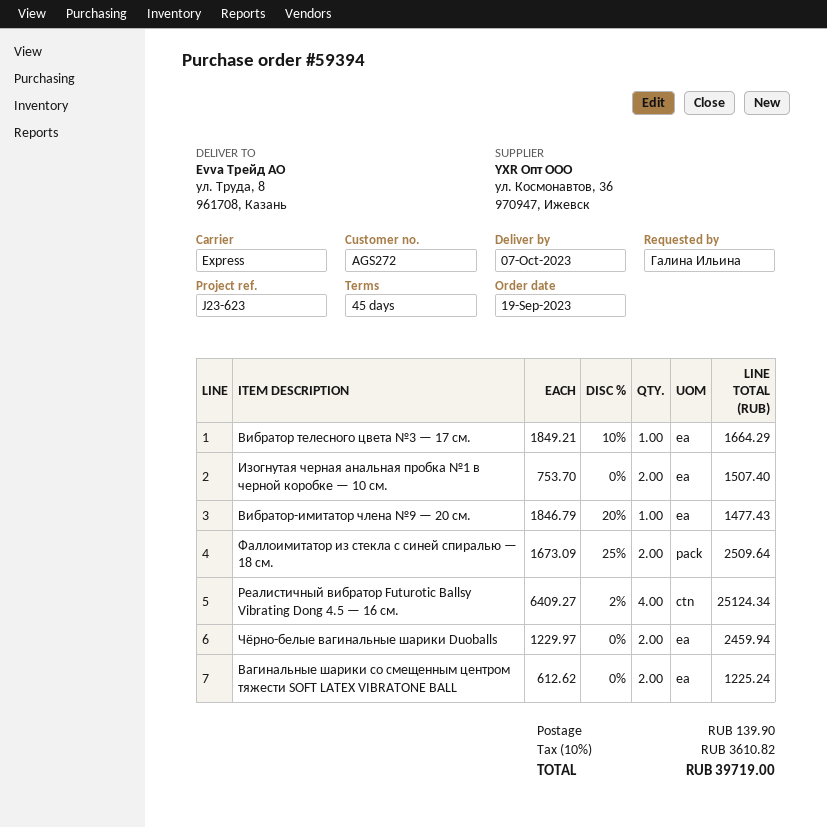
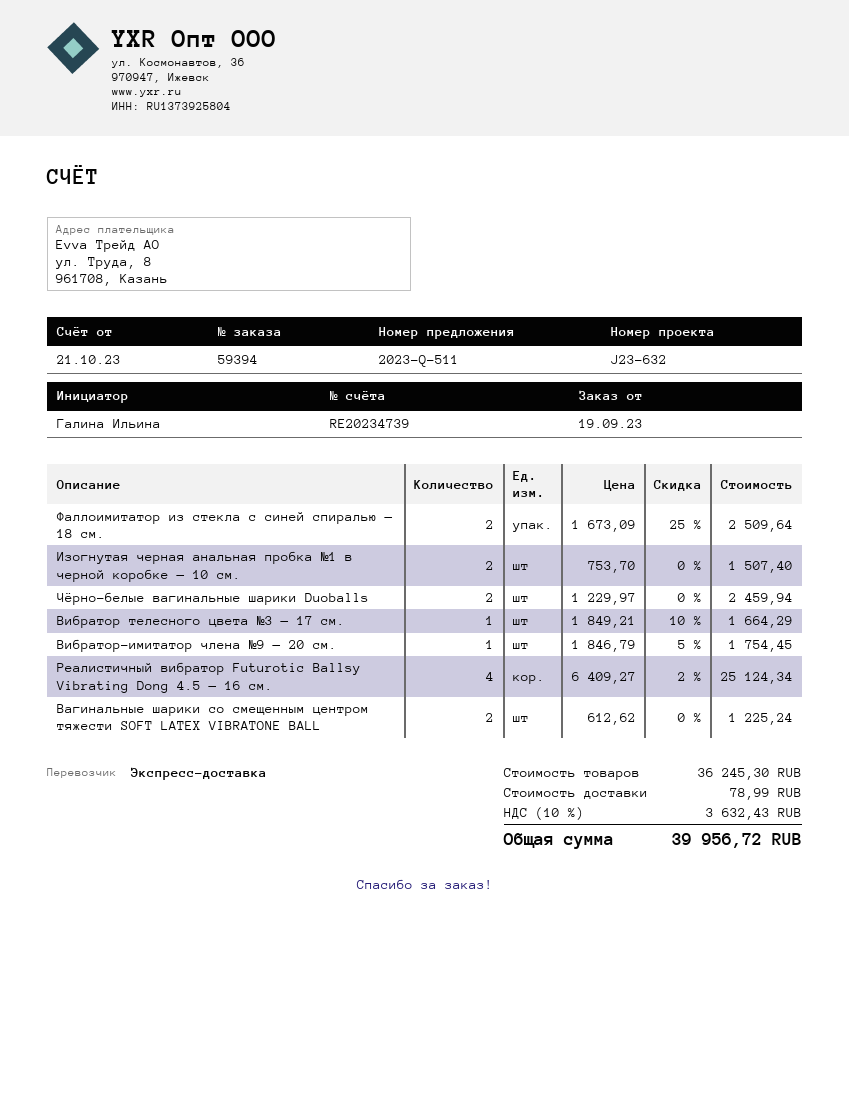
reference: J23-623 -> J23-632
Вибратор-имитатор члена №9 — 20 см.: 1 x 1846.79 - 20% = 1477.43 -> 1 x 1846.79 - 5% = 1754.45
shipping: 139.90 -> 78.99
tax: 10% = 3610.82 -> 10% = 3632.43
total: 39719.00 -> 39956.72

